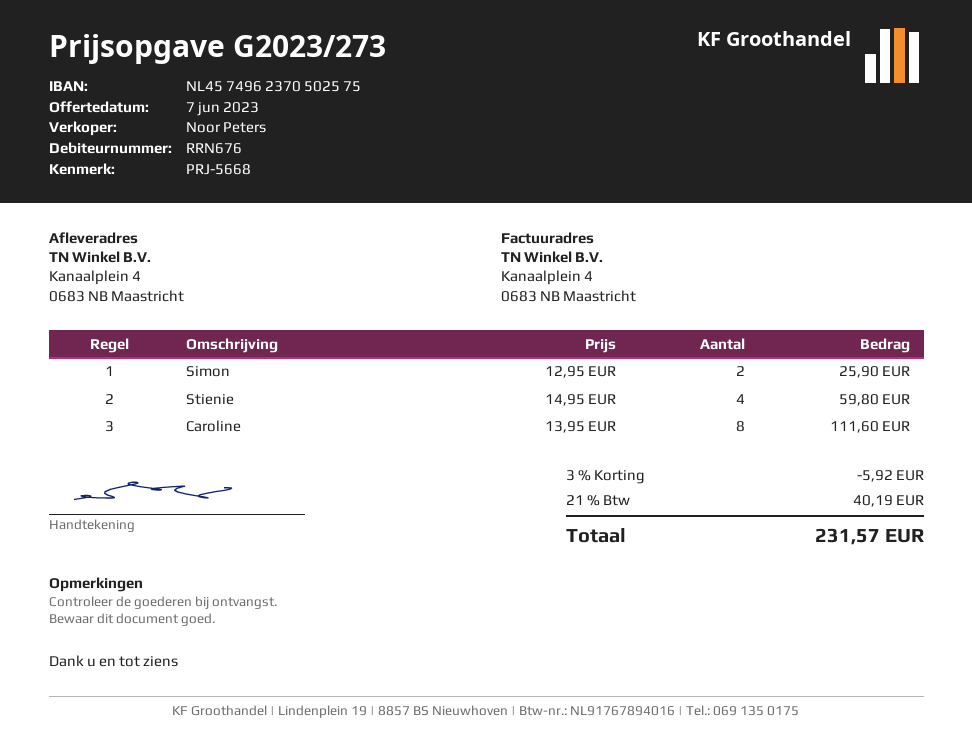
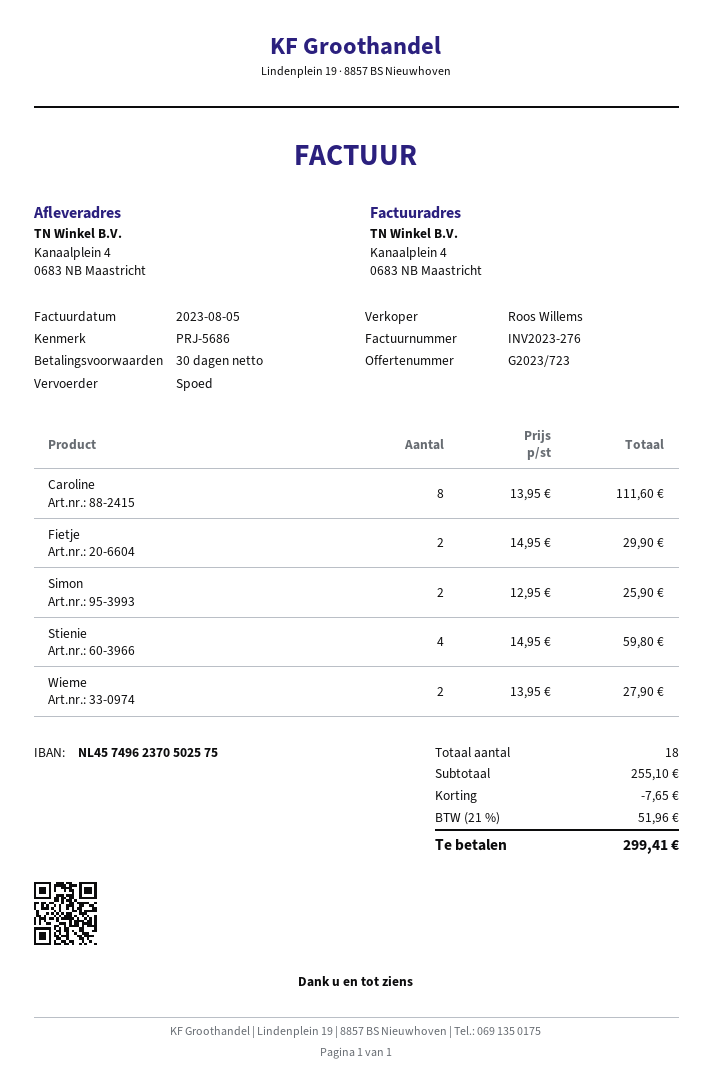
quote number: G2023/273 -> G2023/723
reference: PRJ-5668 -> PRJ-5686
sales rep: Noor Peters -> Roos Willems
Fietje: none -> 2 x 14.95 = 29.90
Wieme: none -> 2 x 13.95 = 27.90
discount: 5.92 -> 7.65
tax: 21% = 40.19 -> 21% = 51.96
total: 231.57 -> 299.41

